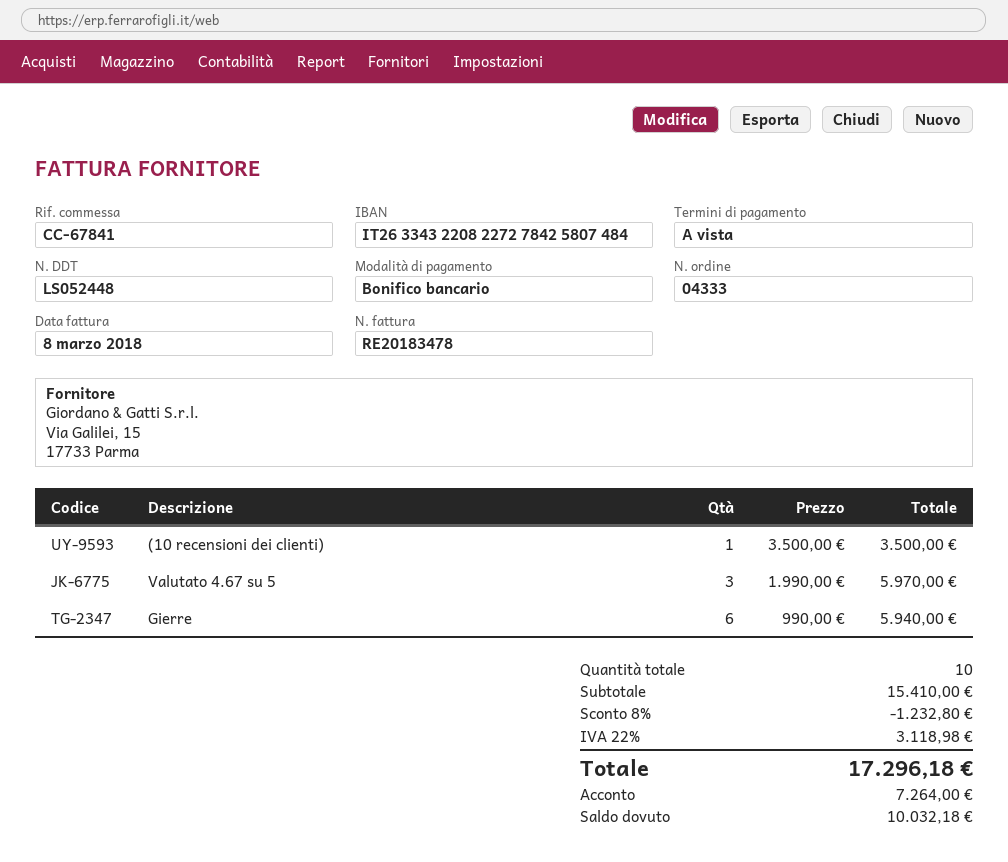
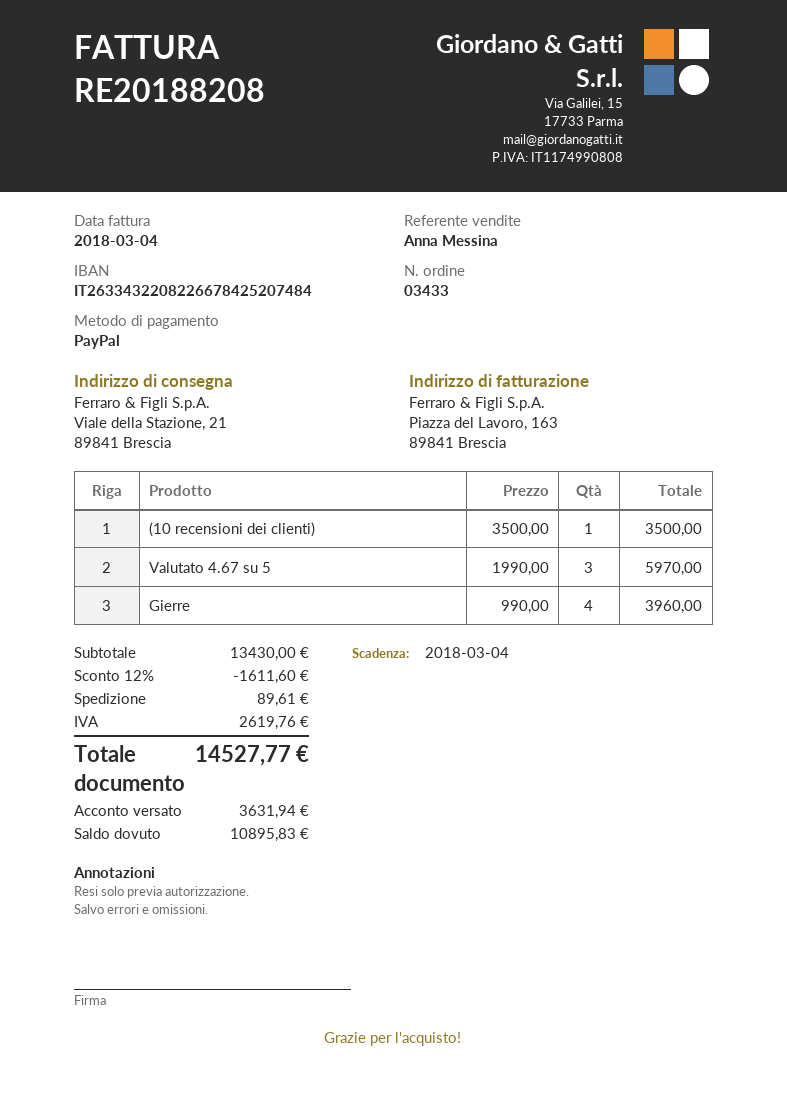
order number: 04333 -> 03433
invoice number: RE20183478 -> RE20188208
invoice date: 2018-03-08 -> 2018-03-04
payment method: bank transfer -> PayPal
bank account: IT2633432208227278425807484 -> IT2633432208226678425207484
Gierre: 6 x 990.00 = 5940.00 -> 4 x 990.00 = 3960.00
subtotal: 15410.00 -> 13430.00
discount: 8% = 1232.80 -> 12% = 1611.60
shipping: none -> 89.61
tax: 3118.98 -> 2619.76
total: 17296.18 -> 14527.77
deposit: 7264.00 -> 3631.94
balance: 10032.18 -> 10895.83

